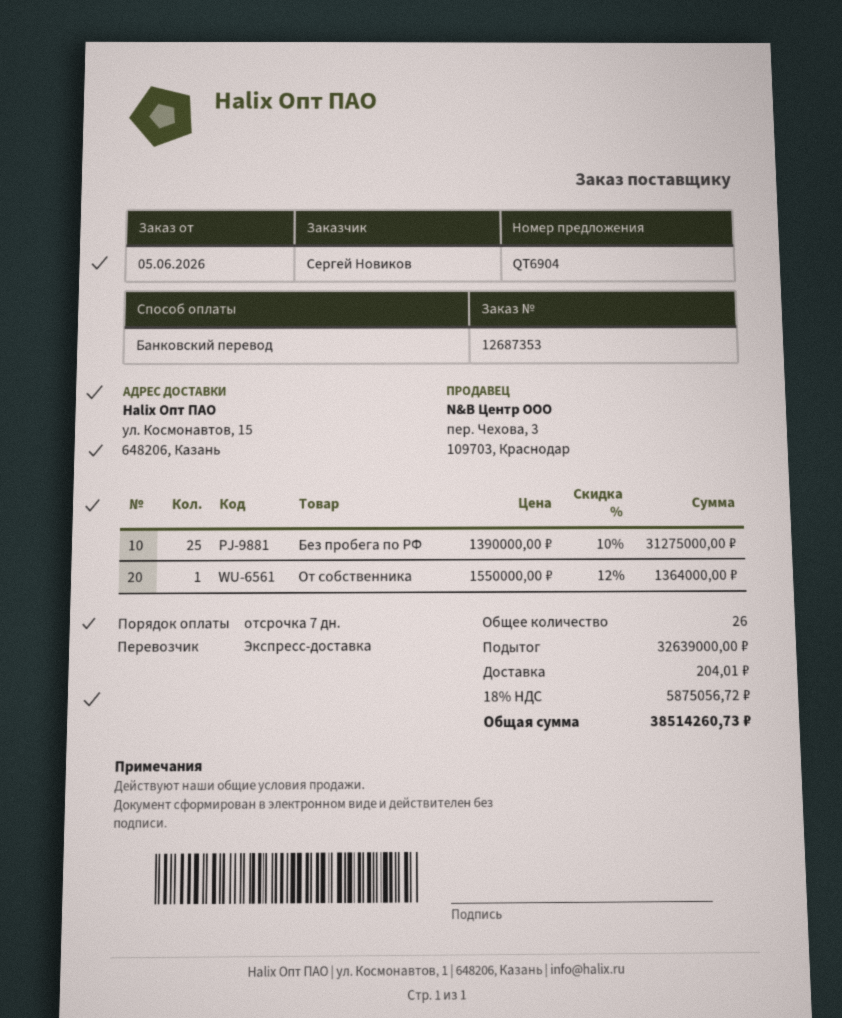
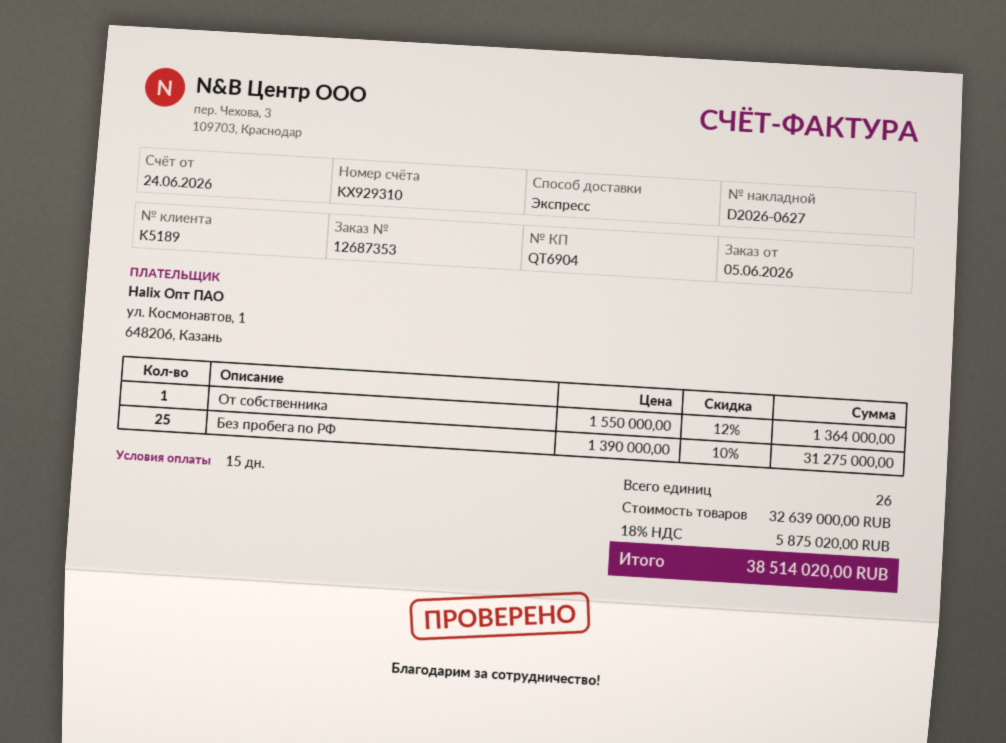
payment terms: 7 days -> 15 days
shipping: 204.01 -> none
tax: 18% = 5875056.72 -> 18% = 5875020.00
total: 38514260.73 -> 38514020.00

